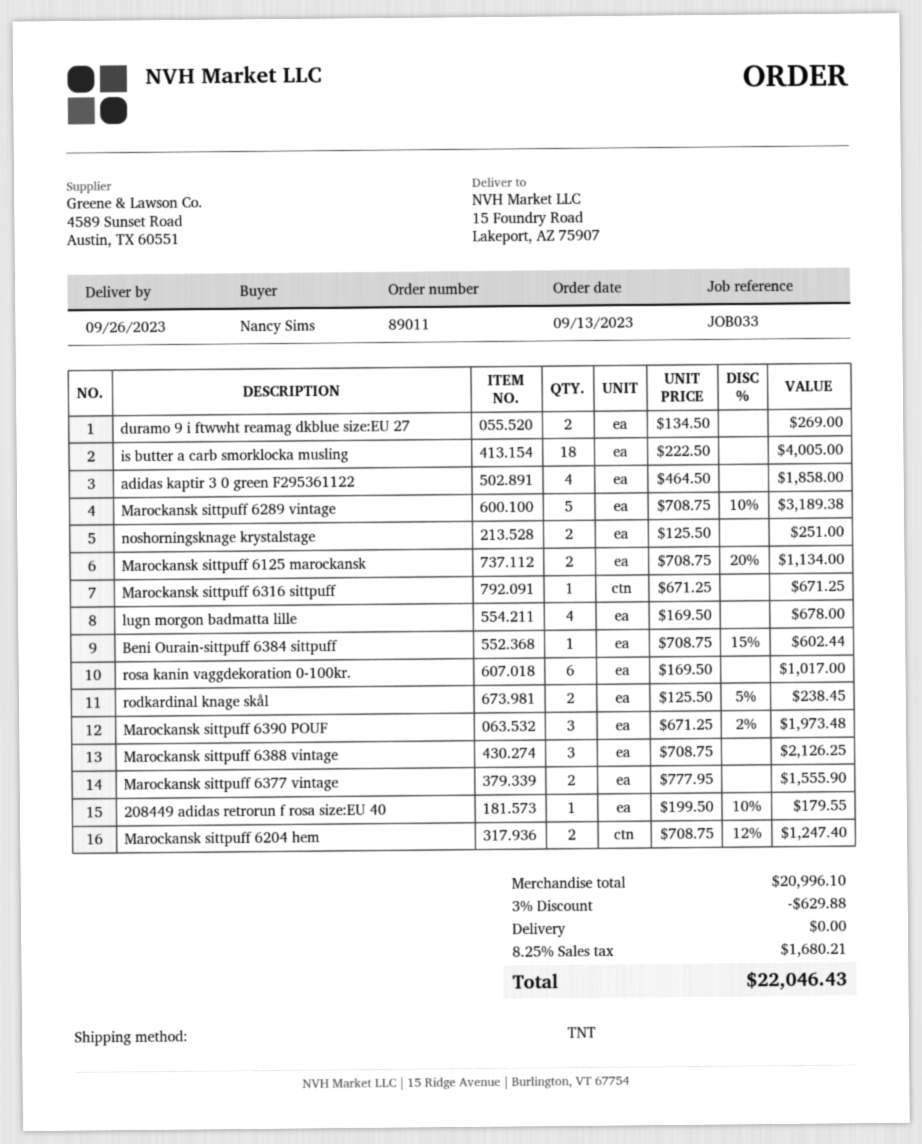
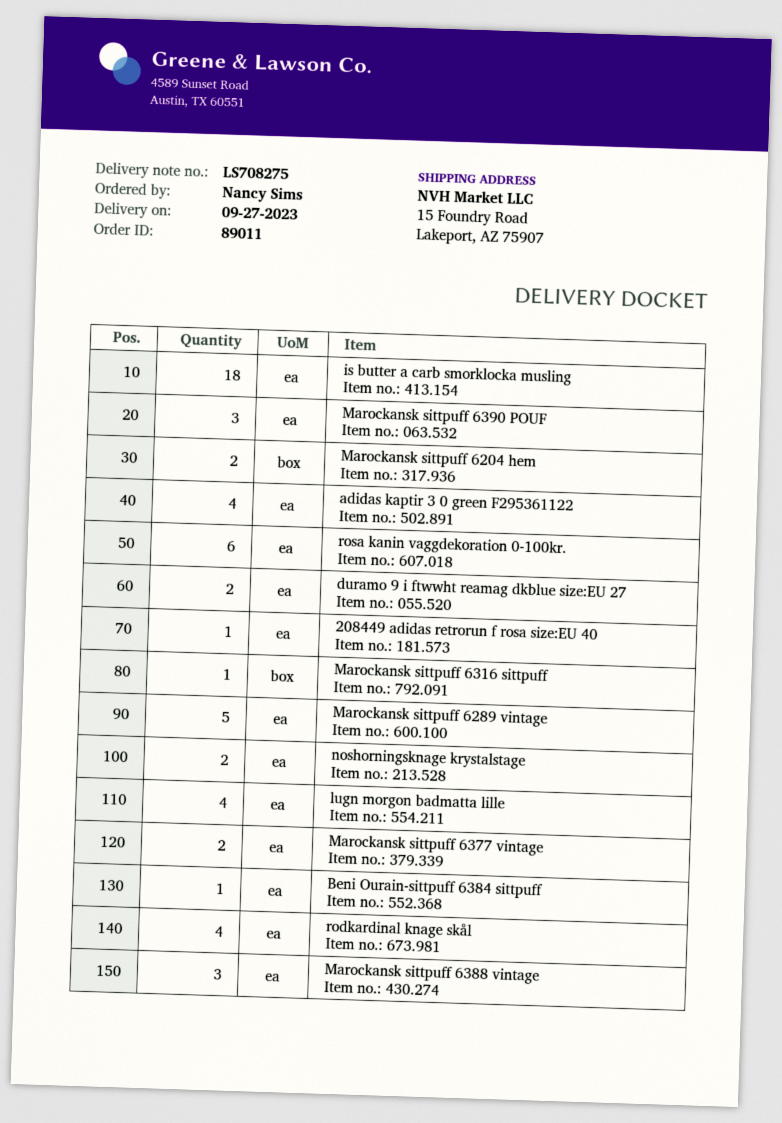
delivery date: 2023-09-26 -> 2023-09-27
Marockansk sittpuff 6125 marockansk: 2 -> none
rodkardinal knage skål: 2 -> 4

